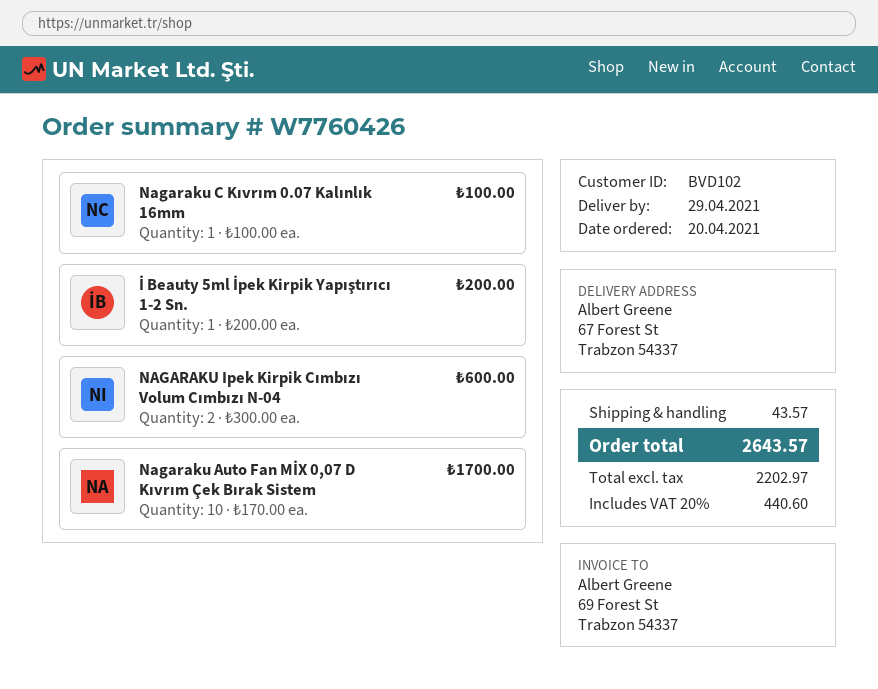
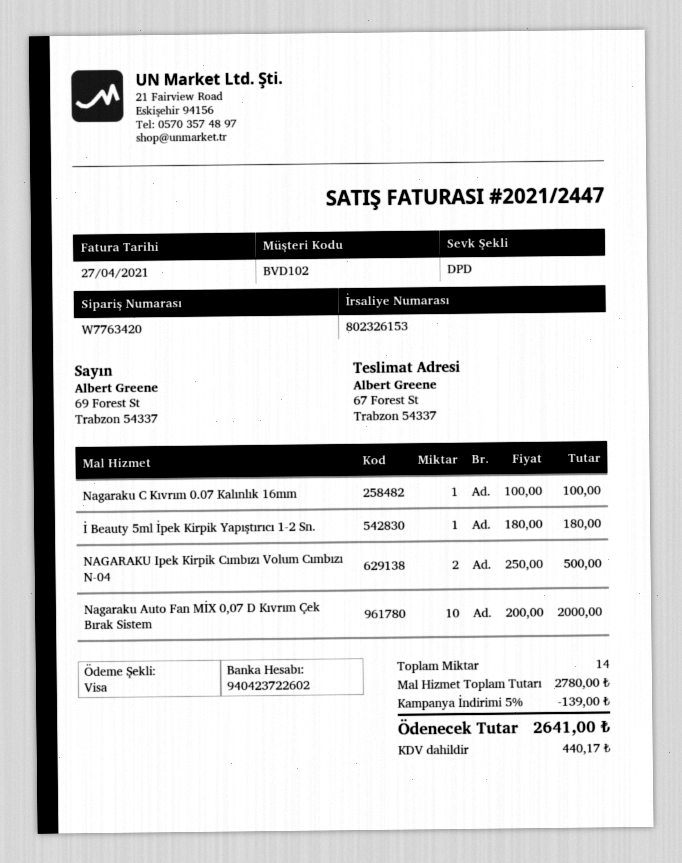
order number: W7760426 -> W7763420
İ Beauty 5ml İpek Kirpik Yapıştırıcı 1-2 Sn.: 1 x 200.00 = 200.00 -> 1 x 180.00 = 180.00
NAGARAKU Ipek Kirpik Cımbızı Volum Cımbızı N-04: 2 x 300.00 = 600.00 -> 2 x 250.00 = 500.00
Nagaraku Auto Fan MİX 0,07 D Kıvrım Çek Bırak Sistem: 10 x 170.00 = 1700.00 -> 10 x 200.00 = 2000.00
discount: none -> 5% = 139.00
shipping: 43.57 -> none
tax: 440.60 -> 440.17
total: 2643.57 -> 2641.00

